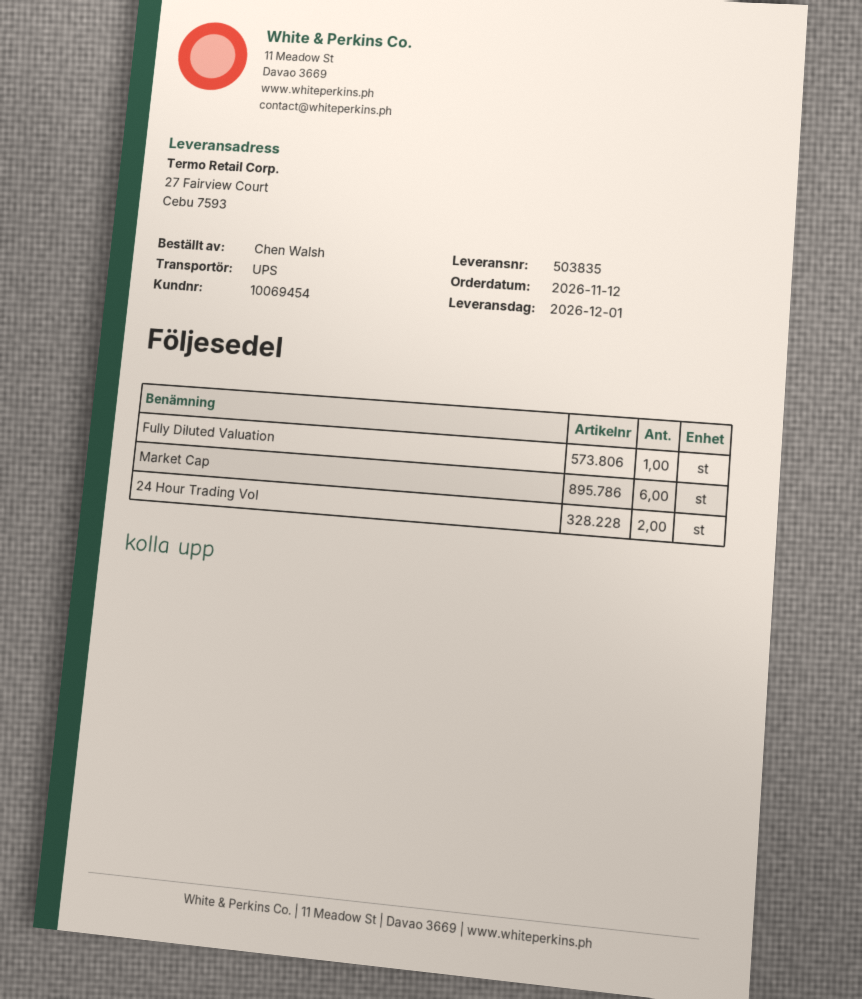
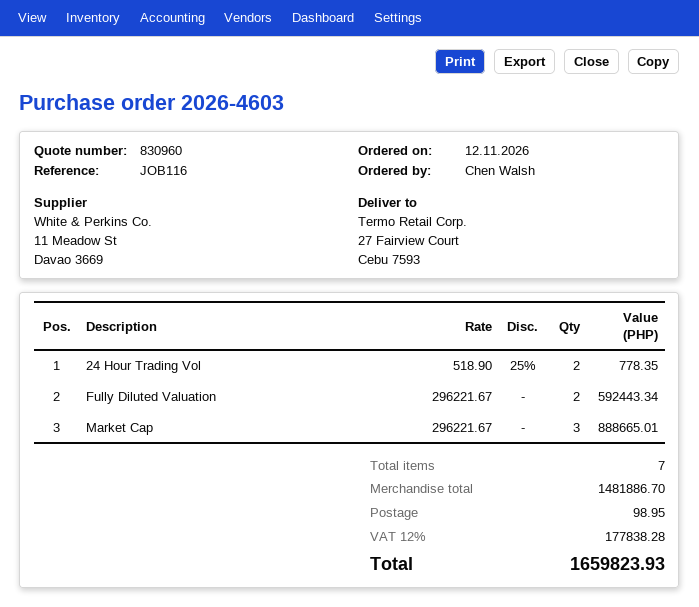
Fully Diluted Valuation: 1 -> 2
Market Cap: 6 -> 3

